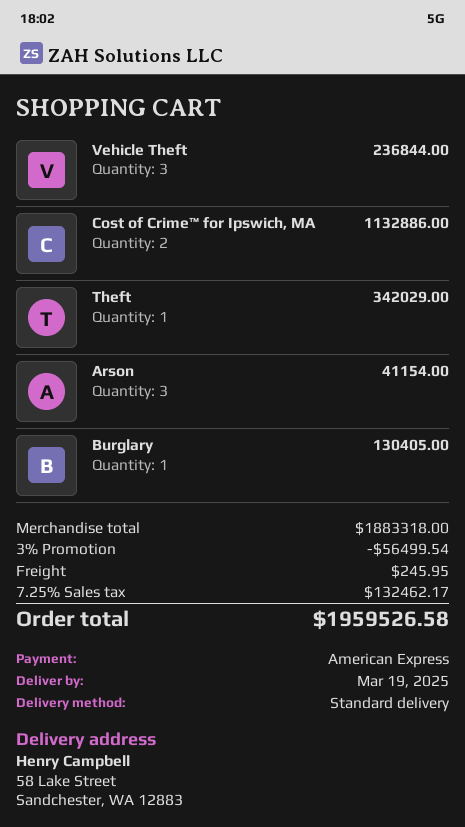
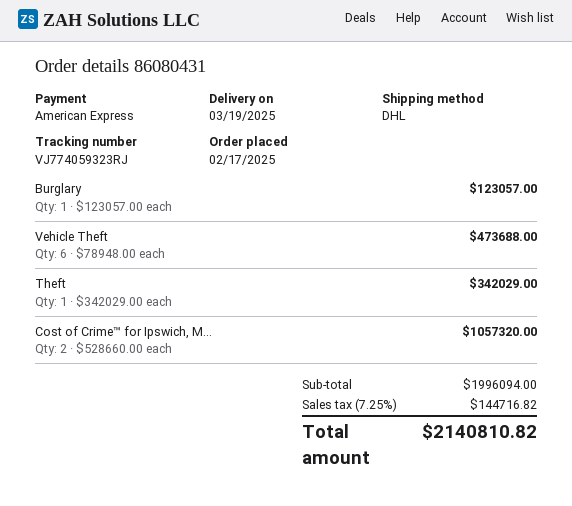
shipping method: standard -> DHL
Vehicle Theft: 3 for 236844.00 -> 6 for 473688.00
Cost of Crime™ for Ipswich, MA: 2 for 1132886.00 -> 2 for 1057320.00
Arson: 3 for 41154.00 -> none
Burglary: 1 for 130405.00 -> 1 for 123057.00
subtotal: 1883318.00 -> 1996094.00
discount: 3% = 56499.54 -> none
shipping: 245.95 -> none
tax: 7.25% = 132462.17 -> 7.25% = 144716.82
total: 1959526.58 -> 2140810.82

